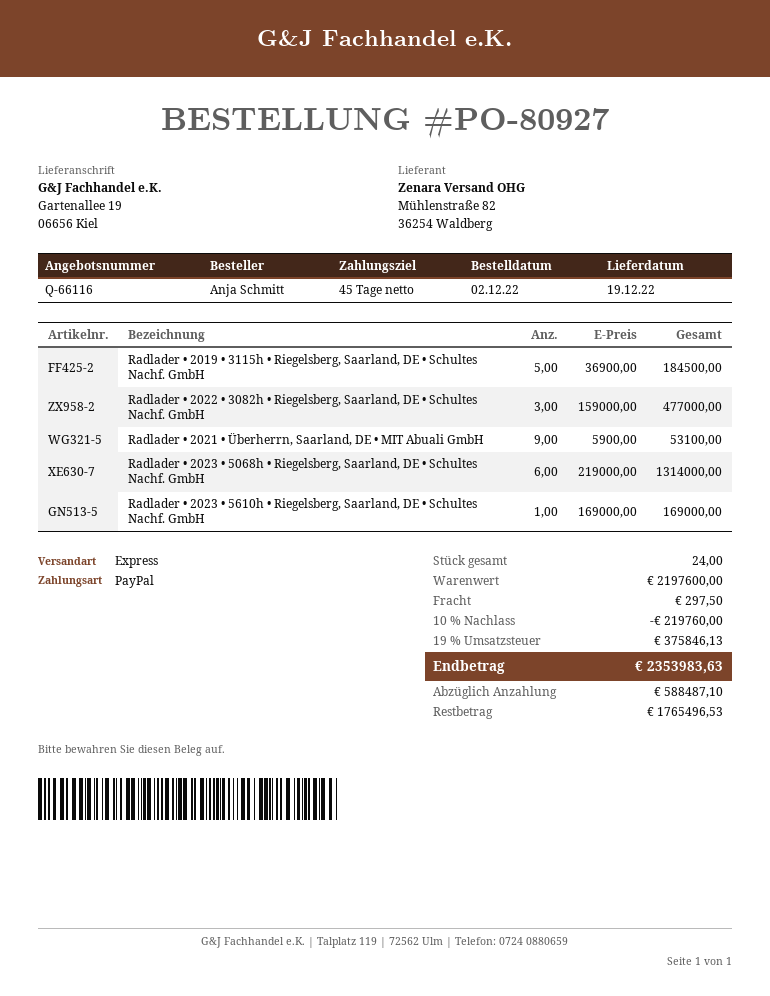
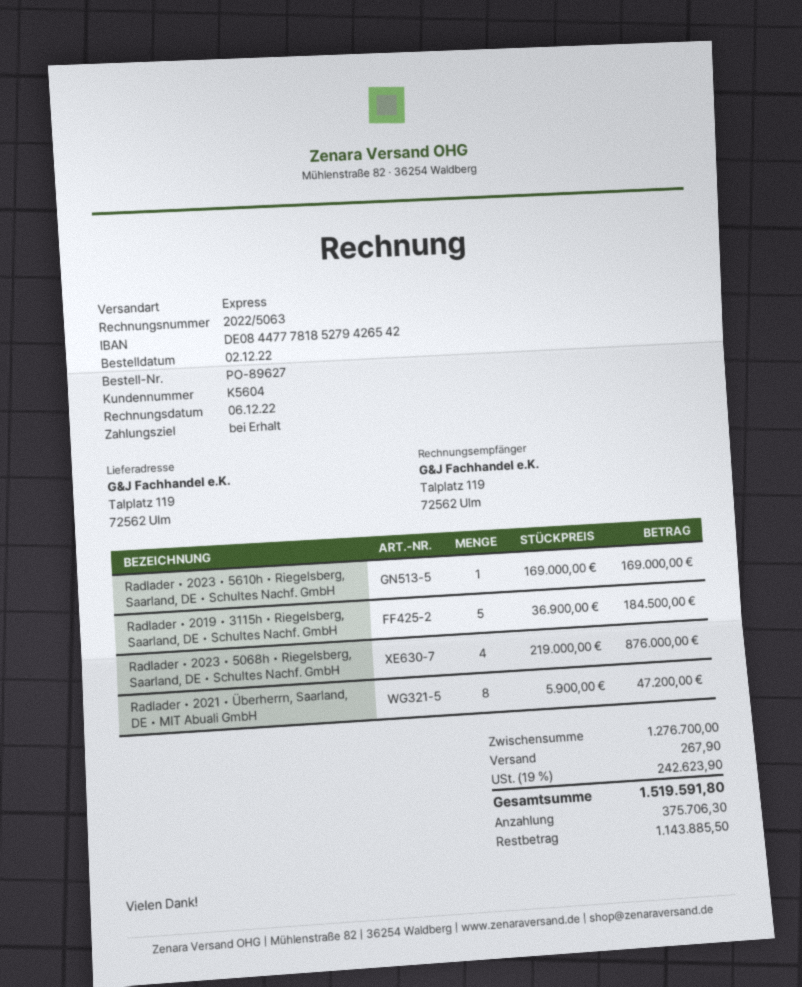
order number: PO-80927 -> PO-89627
payment terms: 45 days -> on receipt
ship to: Gartenallee 19, 06656 Kiel -> Talplatz 119, 72562 Ulm
Radlader • 2022 • 3082h • Riegelsberg, Saarland, DE • Schultes Nachf. GmbH: 3 x 159000.00 = 477000.00 -> none
Radlader • 2021 • Überherrn, Saarland, DE • MIT Abuali GmbH: 9 x 5900.00 = 53100.00 -> 8 x 5900.00 = 47200.00
Radlader • 2023 • 5068h • Riegelsberg, Saarland, DE • Schultes Nachf. GmbH: 6 x 219000.00 = 1314000.00 -> 4 x 219000.00 = 876000.00
subtotal: 2197600.00 -> 1276700.00
discount: 10% = 219760.00 -> none
shipping: 297.50 -> 267.90
tax: 19% = 375846.13 -> 19% = 242623.90
total: 2353983.63 -> 1519591.80
deposit: 588487.10 -> 375706.30
balance: 1765496.53 -> 1143885.50

